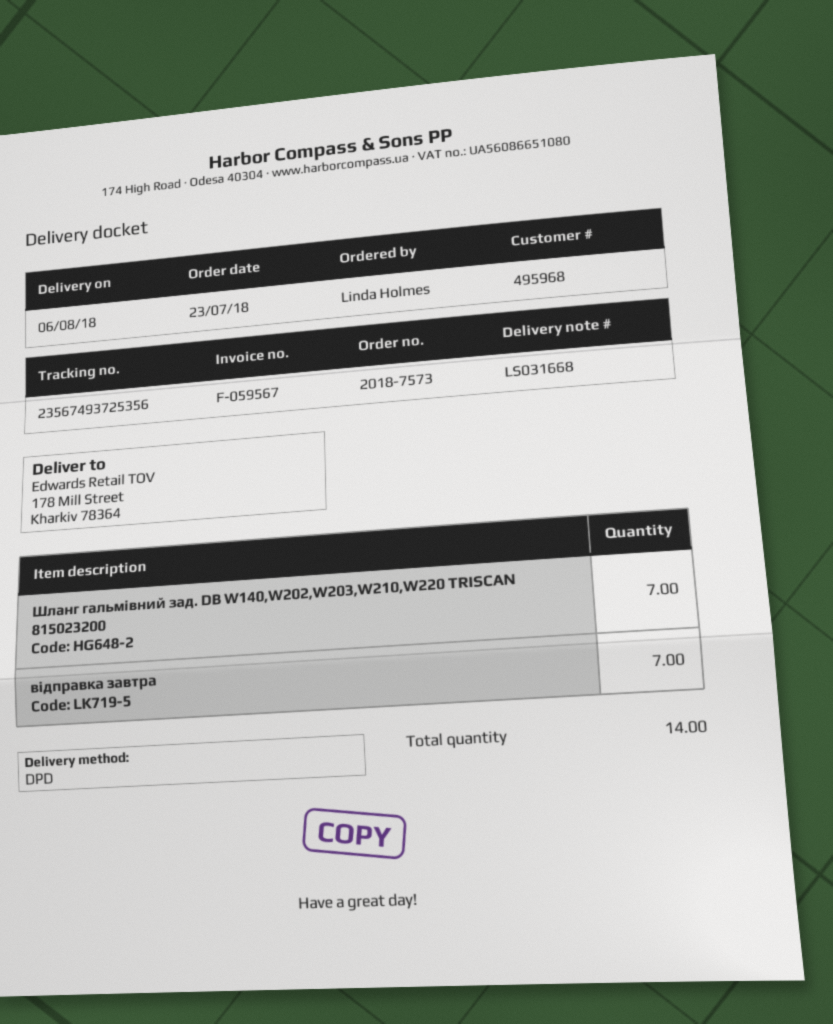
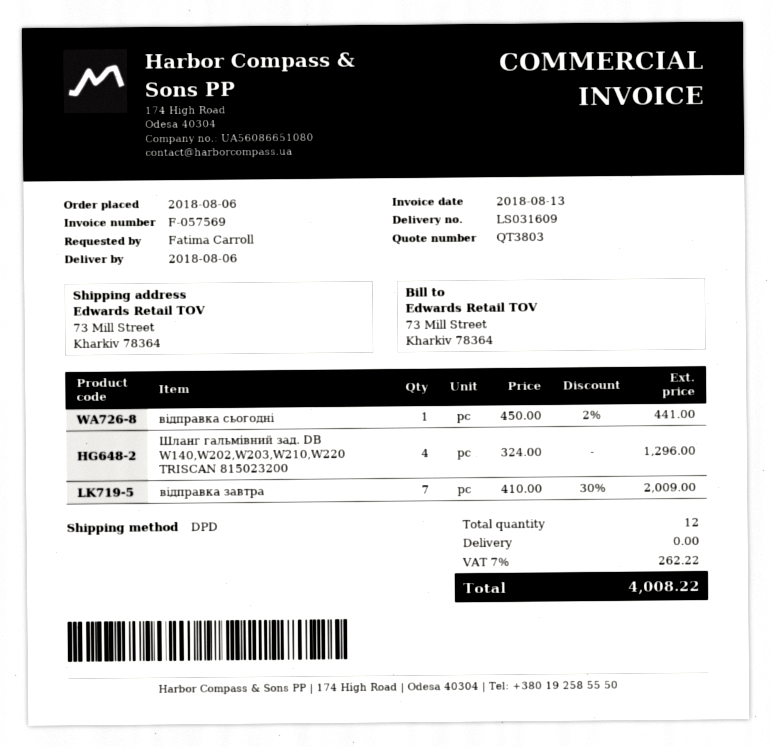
order date: 2018-07-23 -> 2018-08-06
delivery note number: LS031668 -> LS031609
invoice number: F-059567 -> F-057569
ordered by: Linda Holmes -> Fatima Carroll
ship to: 178 Mill Street, Kharkiv 78364 -> 73 Mill Street, Kharkiv 78364
Шланг гальмівний зад. DB W140,W202,W203,W210,W220 TRISCAN 815023200: 7 -> 4
відправка сьогодні: none -> 1
total quantity: 14 -> 12

